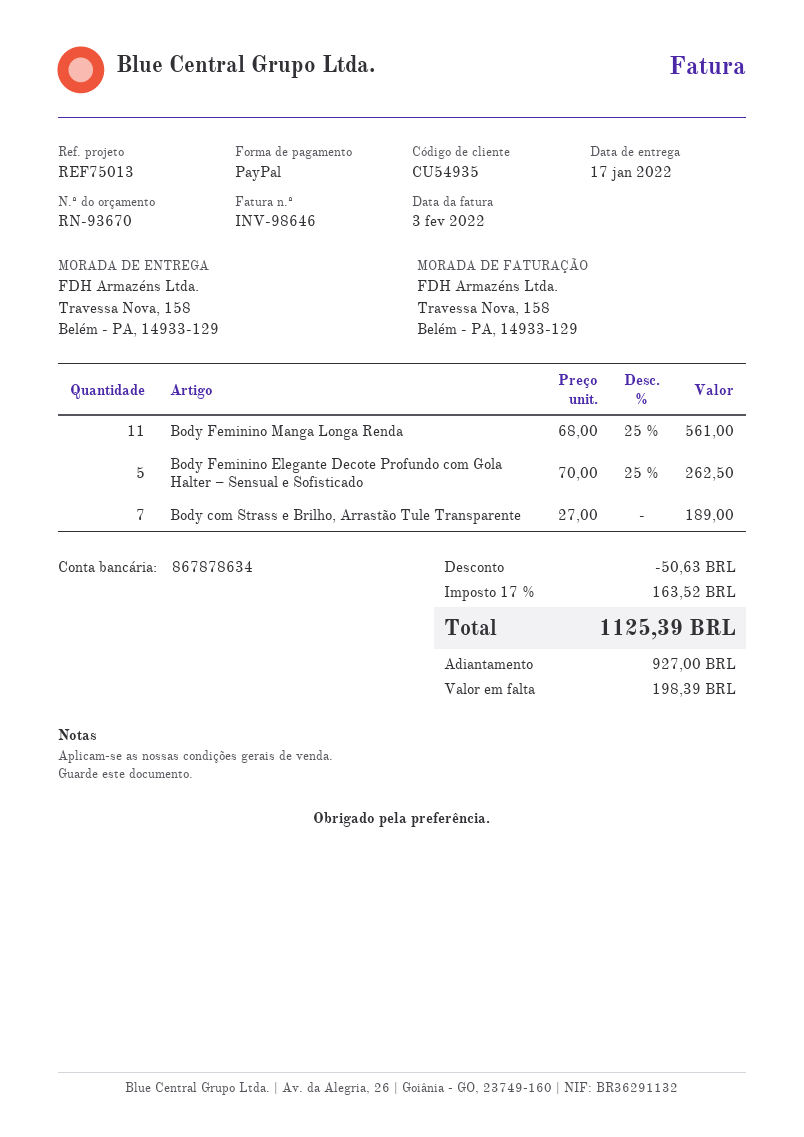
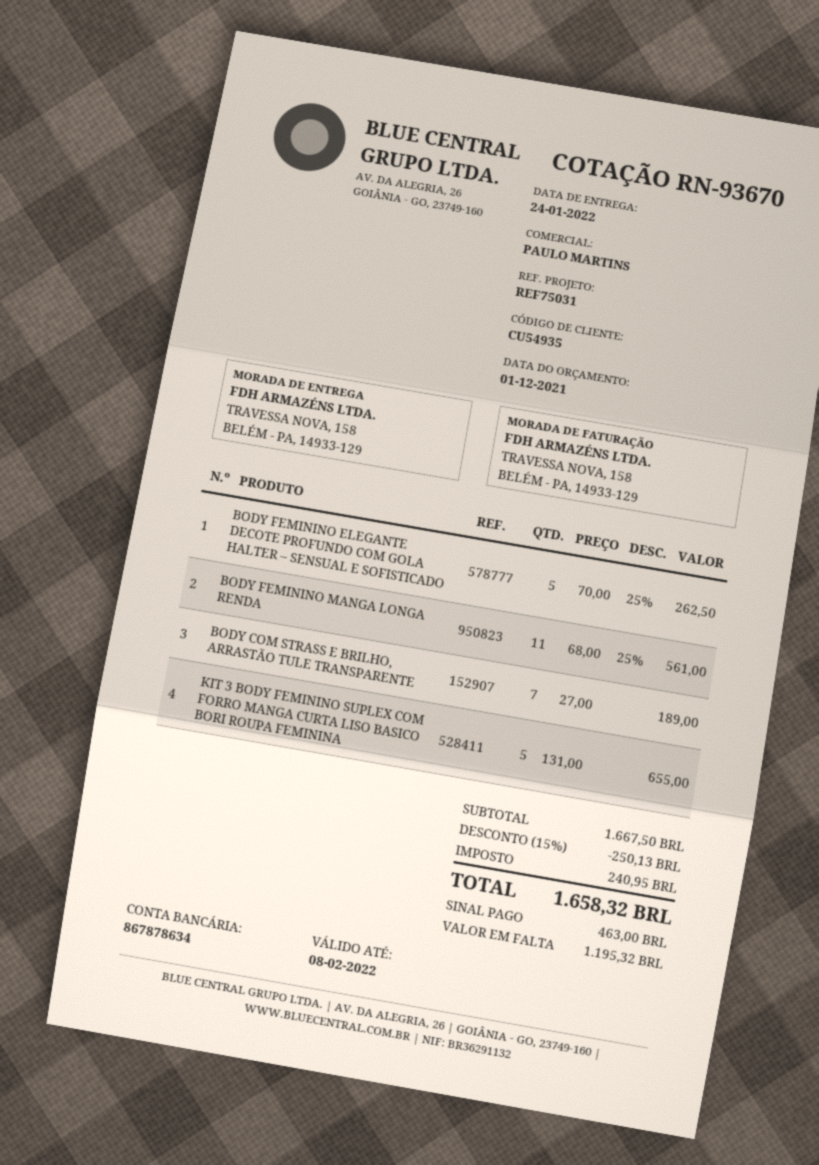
delivery date: 2022-01-17 -> 2022-01-24
reference: REF75013 -> REF75031
KIT 3 BODY FEMININO SUPLEX COM FORRO MANGA CURTA LISO BASICO BORI ROUPA FEMININA: none -> 5 x 131.00 = 655.00
discount: 50.63 -> 250.13
tax: 163.52 -> 240.95
total: 1125.39 -> 1658.32
deposit: 927.00 -> 463.00
balance: 198.39 -> 1195.32

